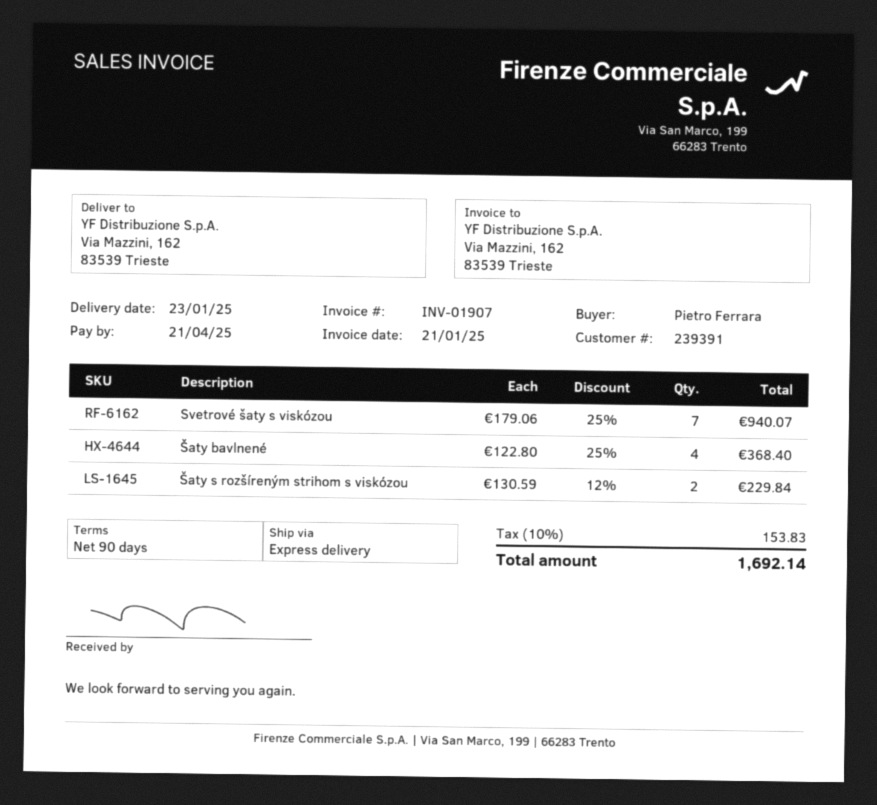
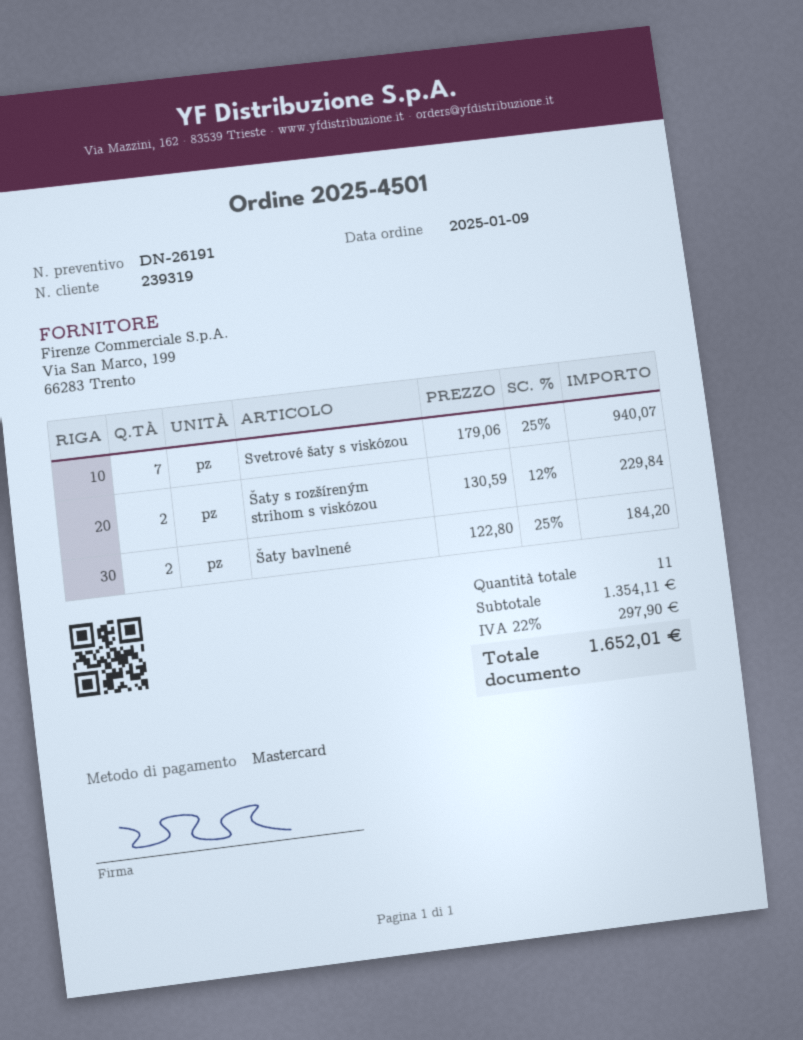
customer number: 239391 -> 239319
Šaty bavlnené: 4 x 122.80 - 25% = 368.40 -> 2 x 122.80 - 25% = 184.20
tax: 10% = 153.83 -> 22% = 297.90
total: 1692.14 -> 1652.01

